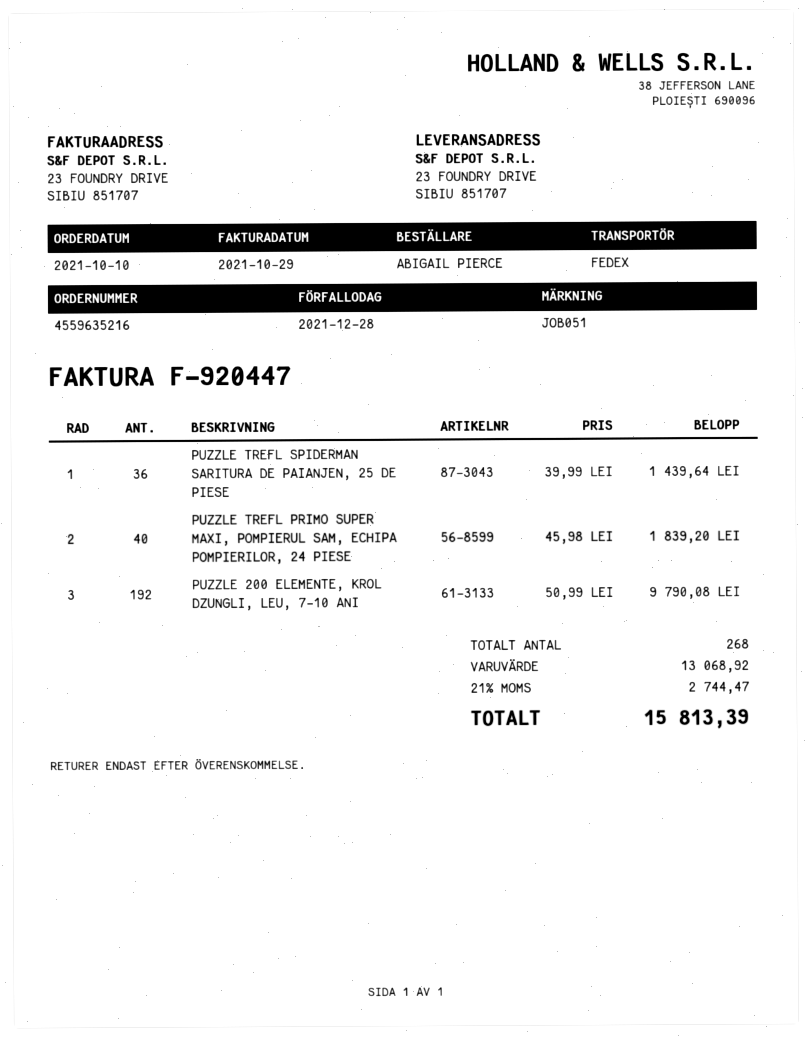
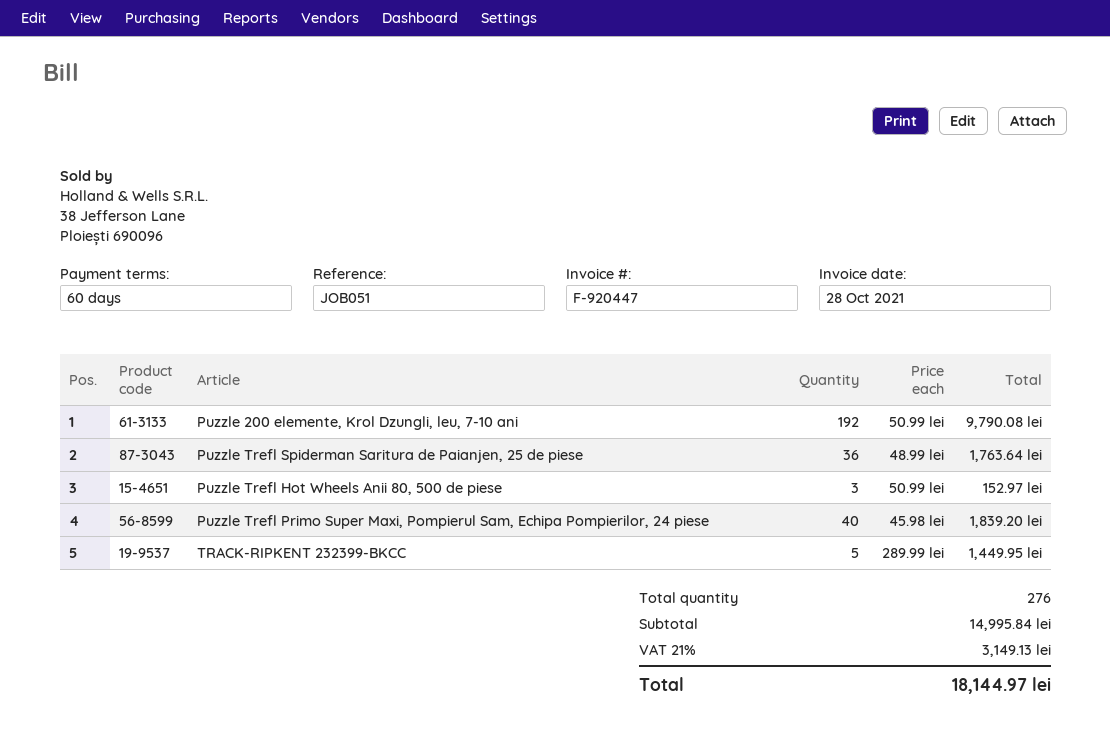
invoice date: 2021-10-29 -> 2021-10-28
PUZZLE TREFL SPIDERMAN SARITURA DE PAIANJEN, 25 DE PIESE: 36 x 39.99 = 1439.64 -> 36 x 48.99 = 1763.64
Puzzle Trefl Hot Wheels Anii 80, 500 de piese: none -> 3 x 50.99 = 152.97
TRACK-RIPKENT 232399-BKCC: none -> 5 x 289.99 = 1449.95
total quantity: 268 -> 276
subtotal: 13068.92 -> 14995.84
tax: 21% = 2744.47 -> 21% = 3149.13
total: 15813.39 -> 18144.97

